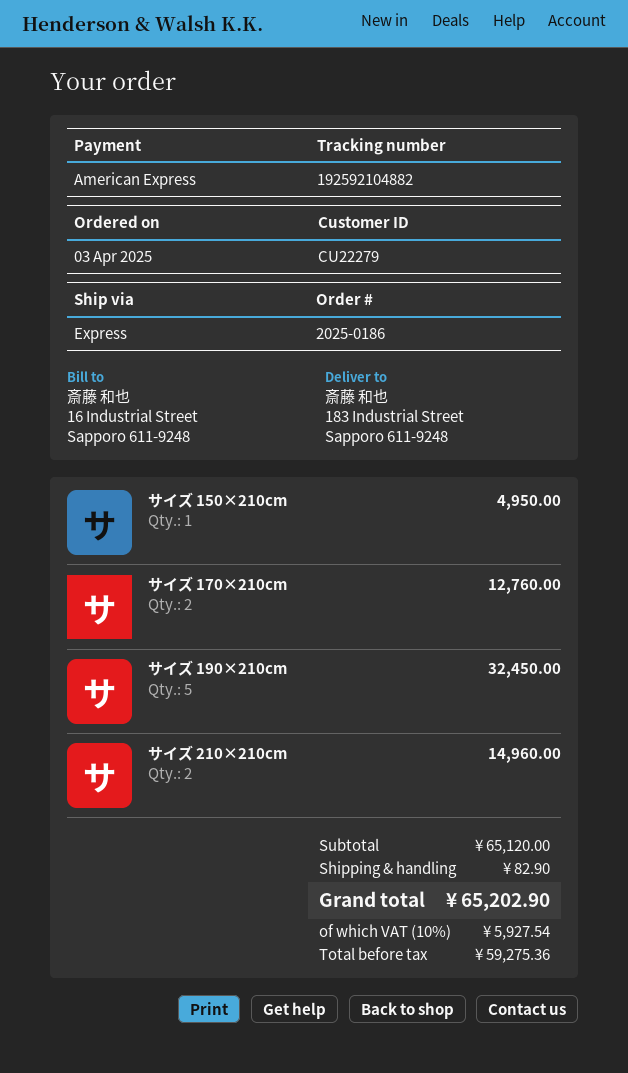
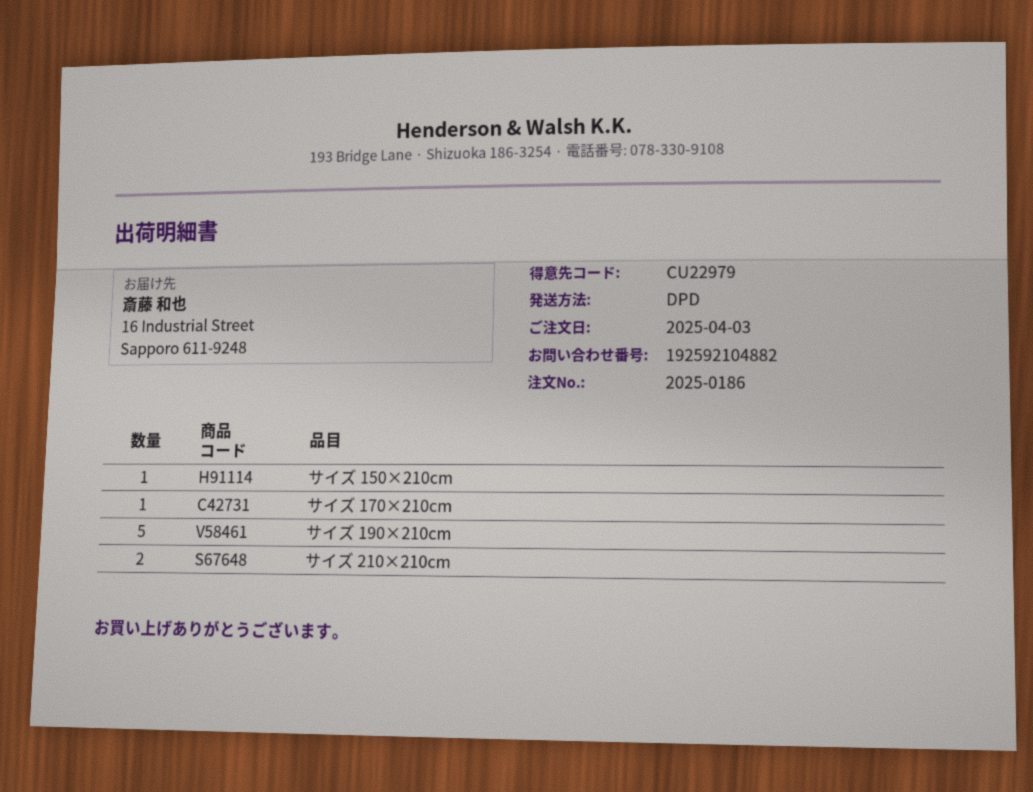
customer number: CU22279 -> CU22979
shipping method: express -> DPD
ship to: 183 Industrial Street, Sapporo 611-9248 -> 16 Industrial Street, Sapporo 611-9248
サイズ 170×210cm: 2 -> 1

